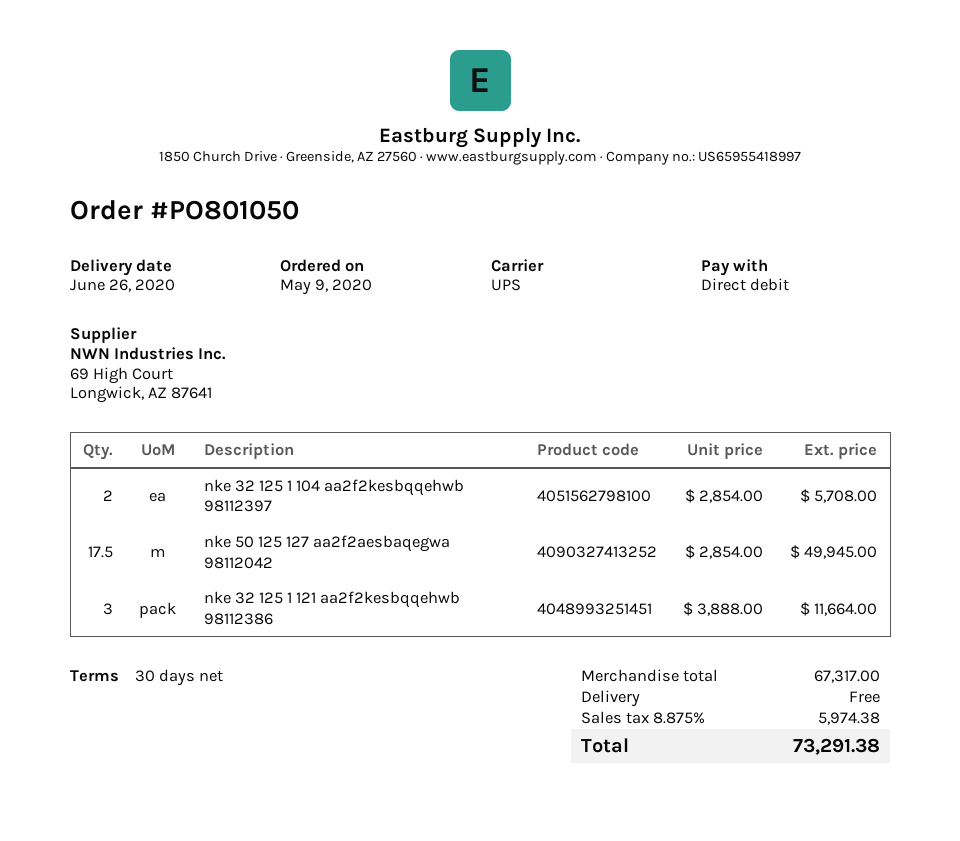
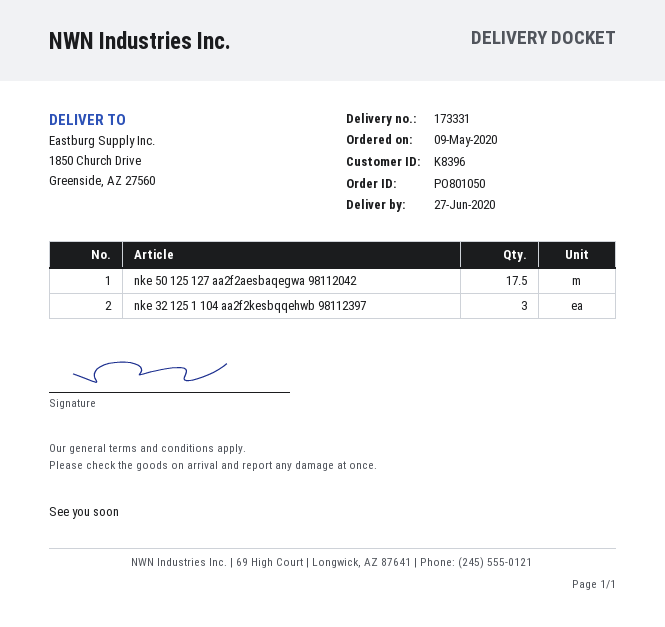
delivery date: 2020-06-26 -> 2020-06-27
nke 32 125 1 104 aa2f2kesbqqehwb 98112397: 2 -> 3
nke 32 125 1 121 aa2f2kesbqqehwb 98112386: 3 -> none

